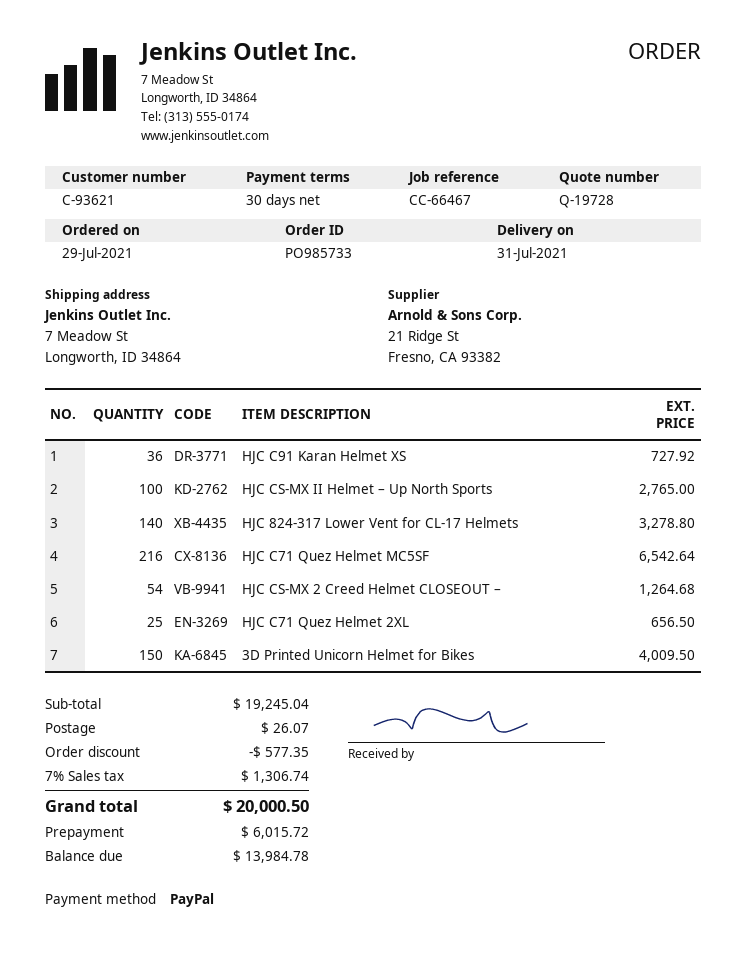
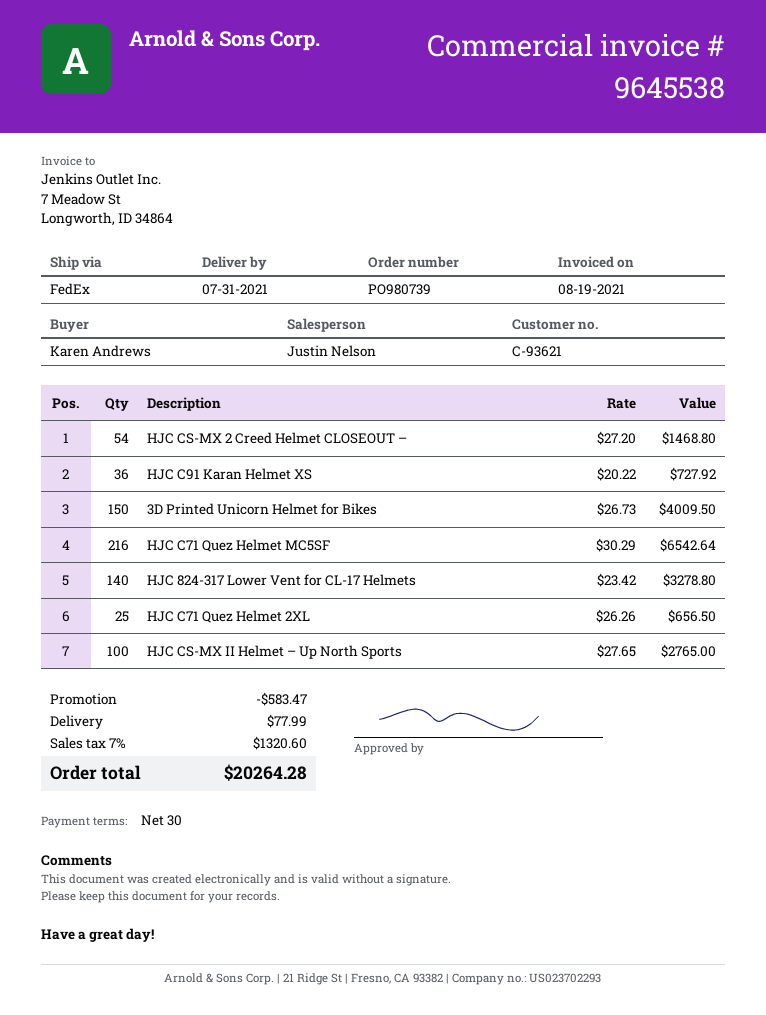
order number: PO985733 -> PO980739
HJC CS-MX 2 Creed Helmet CLOSEOUT –: 54 for 1264.68 -> 54 for 1468.80
discount: 577.35 -> 583.47
shipping: 26.07 -> 77.99
tax: 7% = 1306.74 -> 7% = 1320.60
total: 20000.50 -> 20264.28

